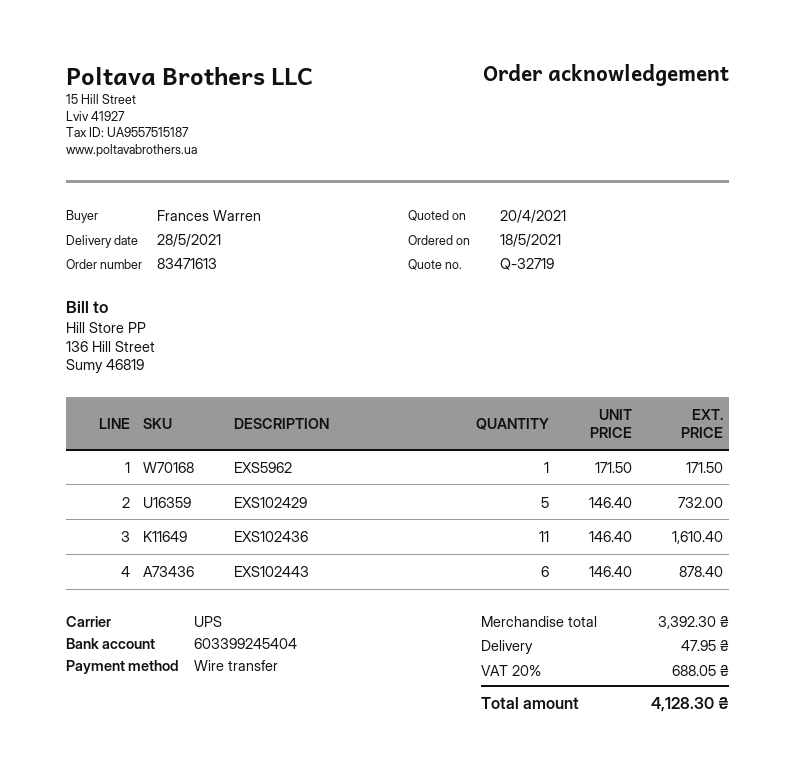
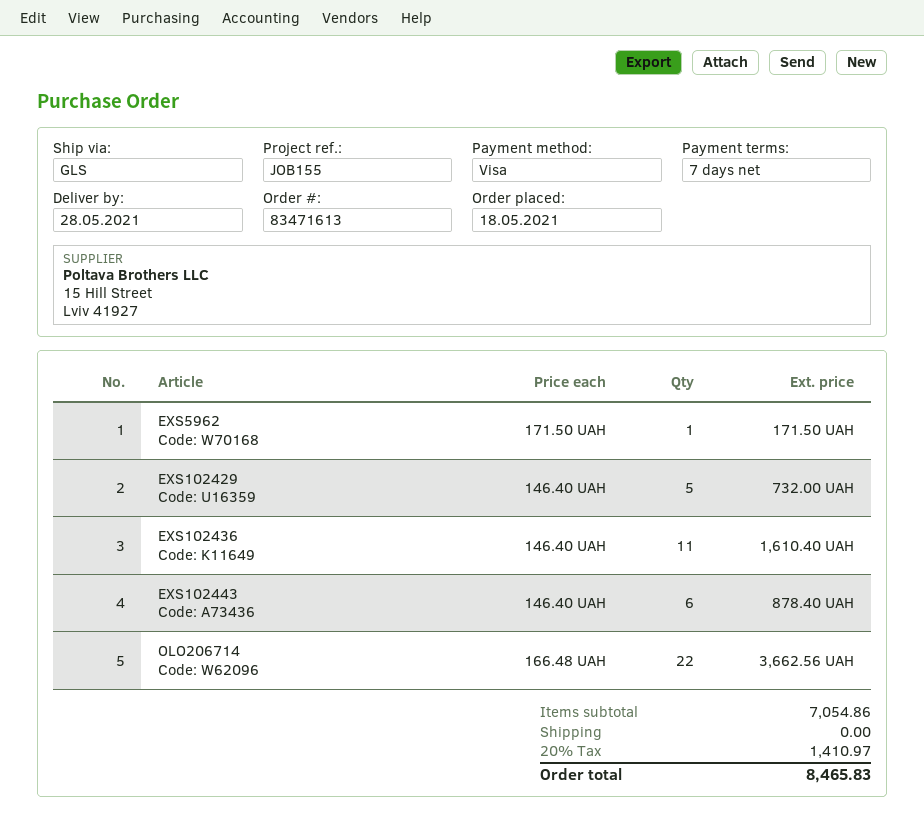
payment method: bank transfer -> Visa
shipping method: UPS -> GLS
OLO206714: none -> 22 x 166.48 = 3662.56
subtotal: 3392.30 -> 7054.86
shipping: 47.95 -> 0.00
tax: 20% = 688.05 -> 20% = 1410.97
total: 4128.30 -> 8465.83

